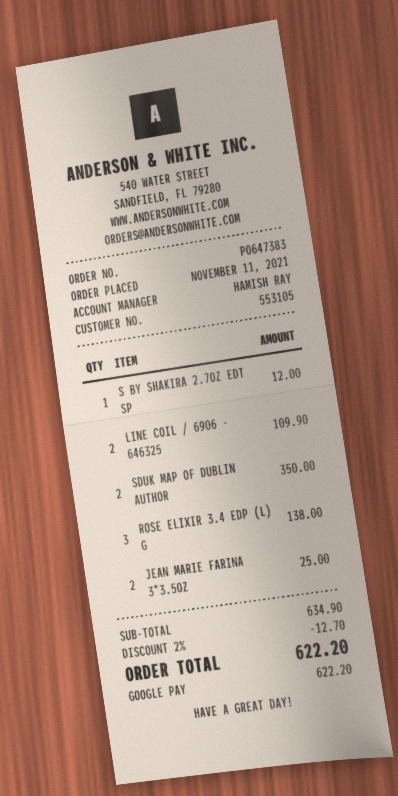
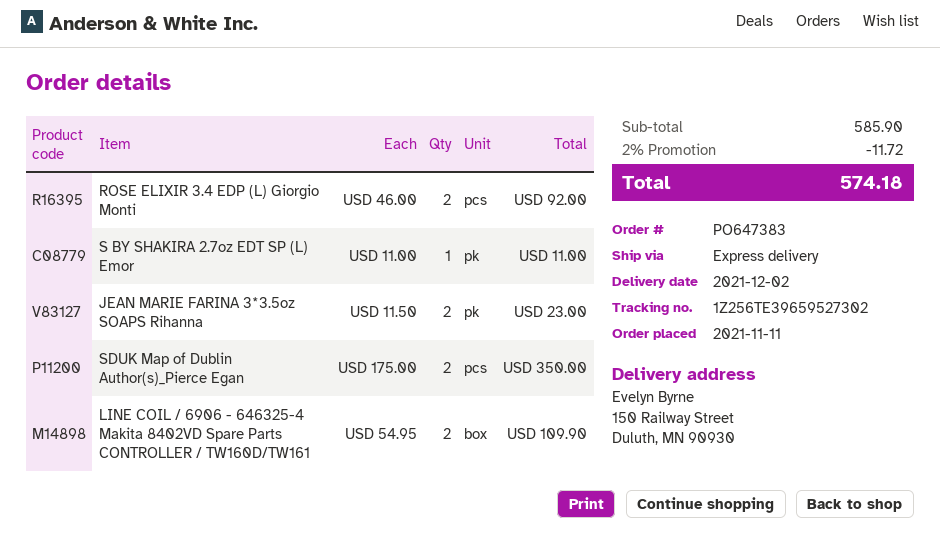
S BY SHAKIRA 2.7OZ EDT SP: 1 for 12.00 -> 1 for 11.00
ROSE ELIXIR 3.4 EDP (L) G: 3 for 138.00 -> 2 for 92.00
JEAN MARIE FARINA 3*3.5OZ: 2 for 25.00 -> 2 for 23.00
subtotal: 634.90 -> 585.90
discount: 2% = 12.70 -> 2% = 11.72
total: 622.20 -> 574.18

